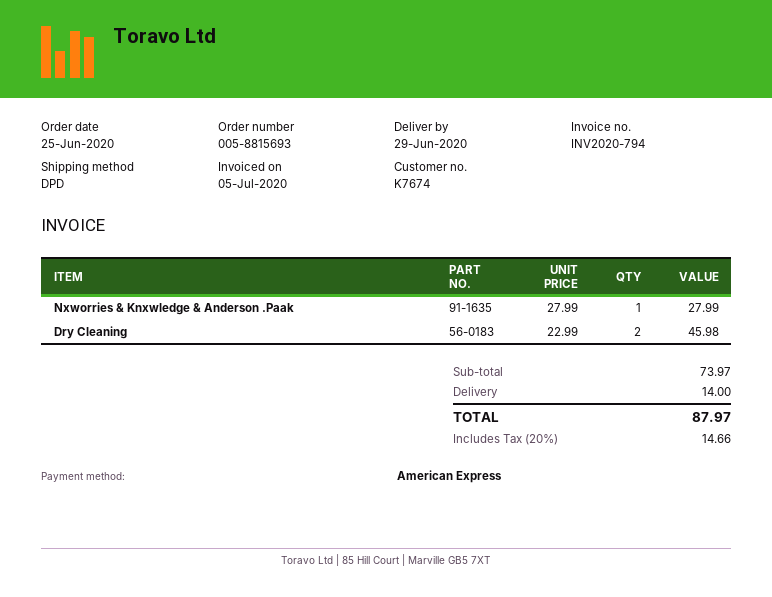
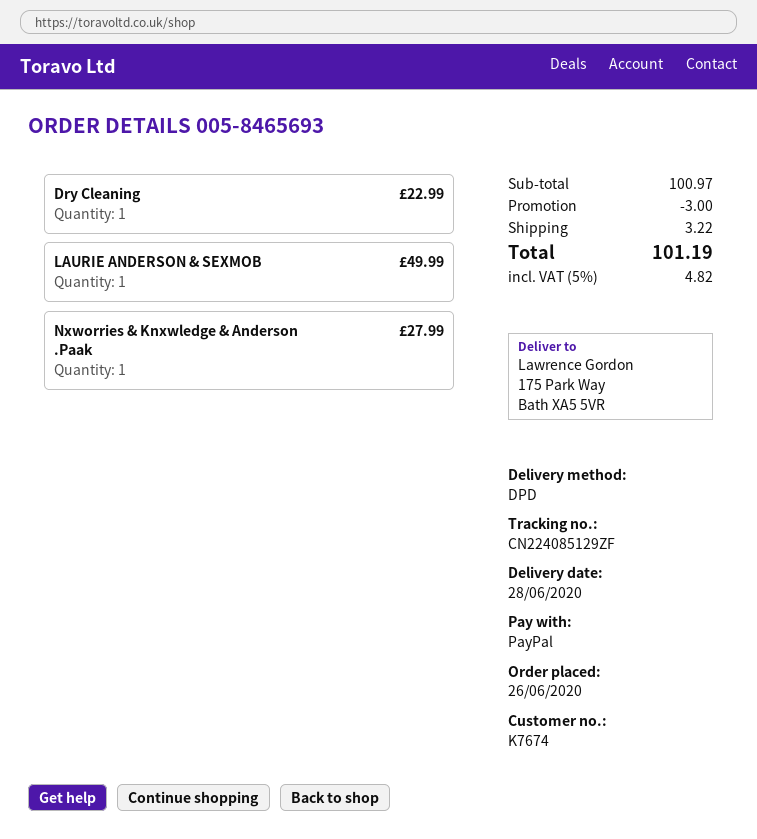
order number: 005-8815693 -> 005-8465693
order date: 2020-06-25 -> 2020-06-26
delivery date: 2020-06-29 -> 2020-06-28
payment method: American Express -> PayPal
Dry Cleaning: 2 for 45.98 -> 1 for 22.99
LAURIE ANDERSON & SEXMOB: none -> 1 for 49.99
subtotal: 73.97 -> 100.97
discount: none -> 3.00
shipping: 14.00 -> 3.22
tax: 20% = 14.66 -> 5% = 4.82
total: 87.97 -> 101.19

